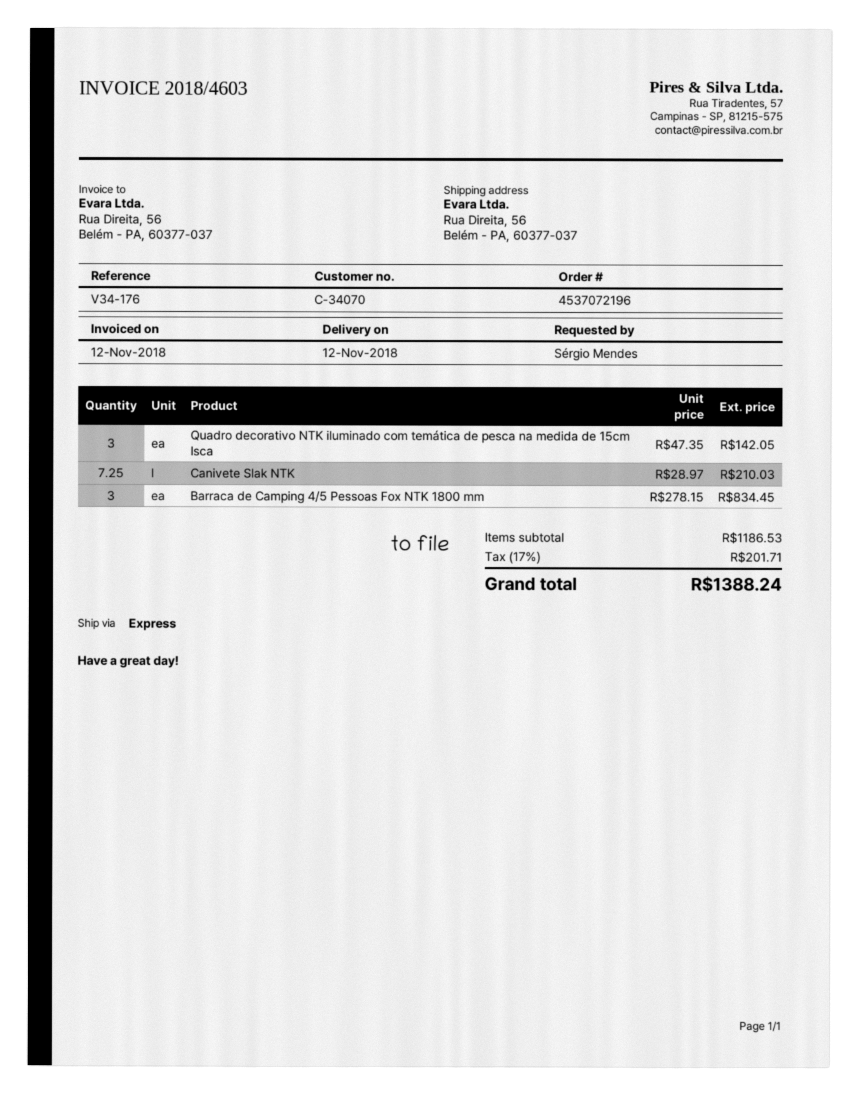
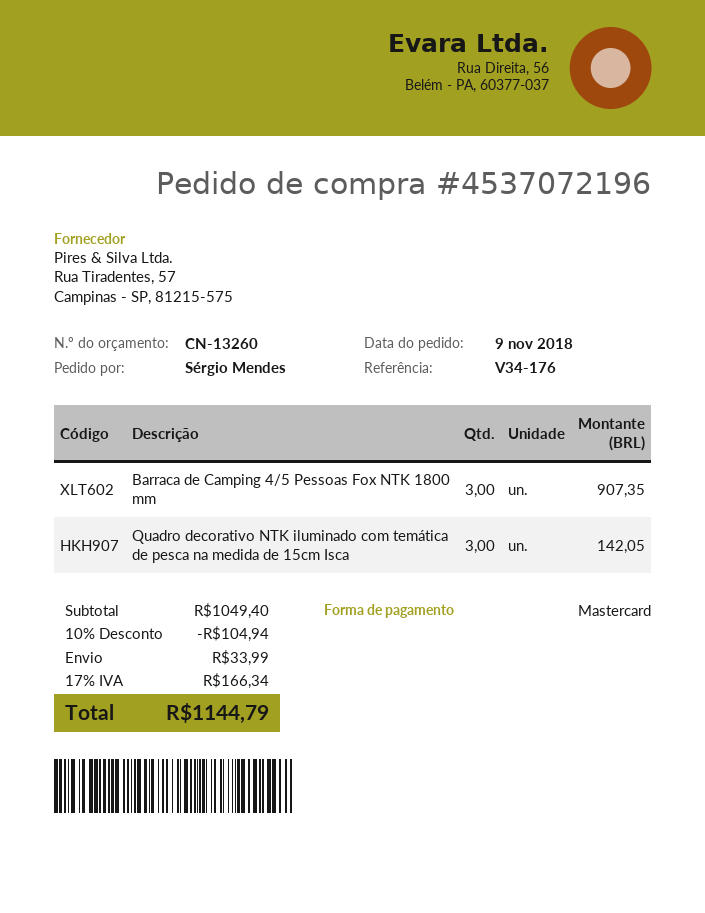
Canivete Slak NTK: 7.25 for 210.03 -> none
Barraca de Camping 4/5 Pessoas Fox NTK 1800 mm: 3 for 834.45 -> 3 for 907.35
subtotal: 1186.53 -> 1049.40
discount: none -> 10% = 104.94
shipping: none -> 33.99
tax: 17% = 201.71 -> 17% = 166.34
total: 1388.24 -> 1144.79

